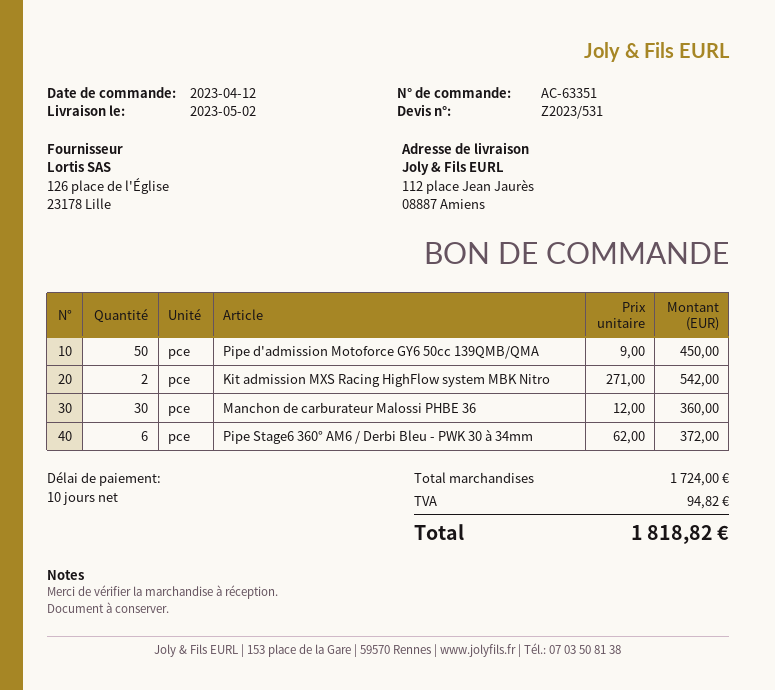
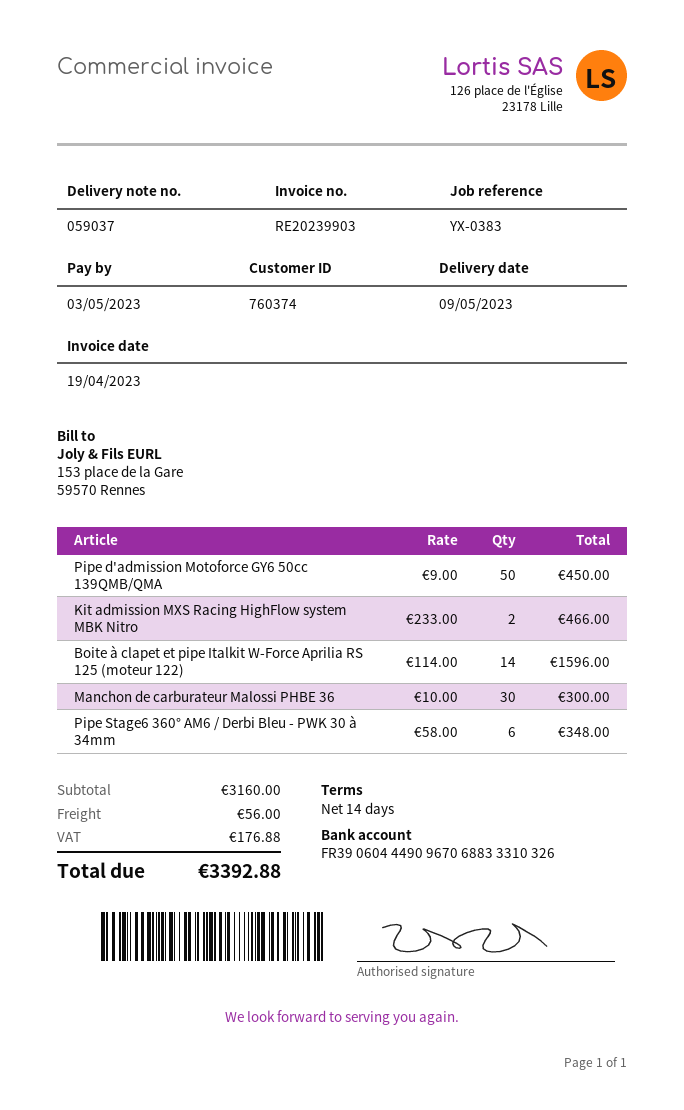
delivery date: 2023-05-02 -> 2023-05-09
payment terms: 10 days -> 14 days
Kit admission MXS Racing HighFlow system MBK Nitro: 2 x 271.00 = 542.00 -> 2 x 233.00 = 466.00
Manchon de carburateur Malossi PHBE 36: 30 x 12.00 = 360.00 -> 30 x 10.00 = 300.00
Pipe Stage6 360° AM6 / Derbi Bleu - PWK 30 à 34mm: 6 x 62.00 = 372.00 -> 6 x 58.00 = 348.00
Boite à clapet et pipe Italkit W-Force Aprilia RS 125 (moteur 122): none -> 14 x 114.00 = 1596.00
subtotal: 1724.00 -> 3160.00
shipping: none -> 56.00
tax: 94.82 -> 176.88
total: 1818.82 -> 3392.88

